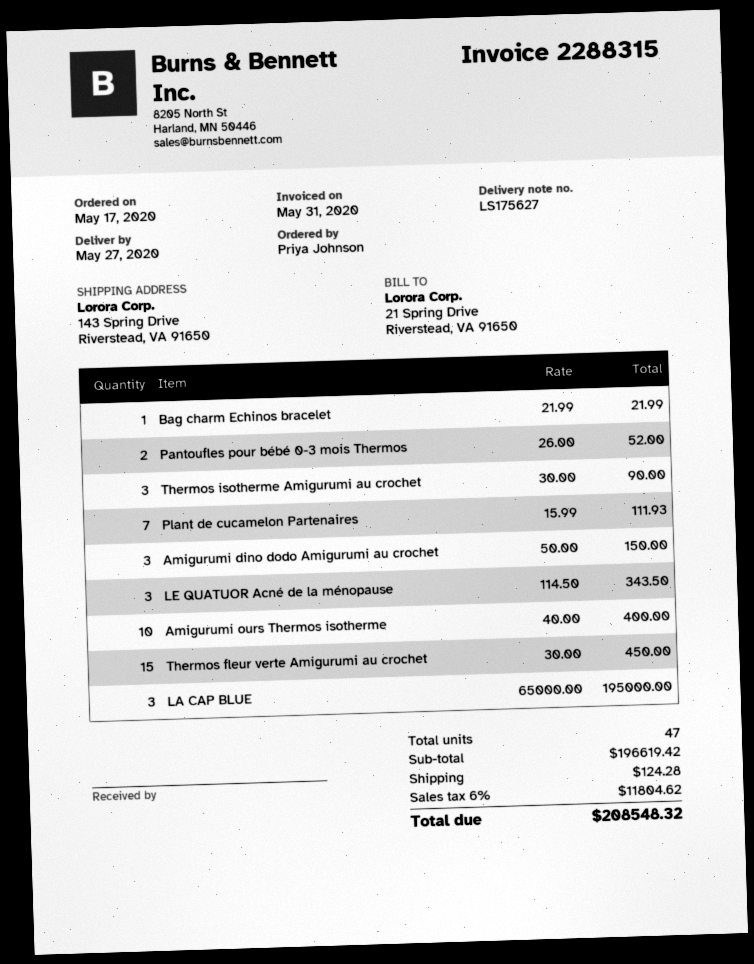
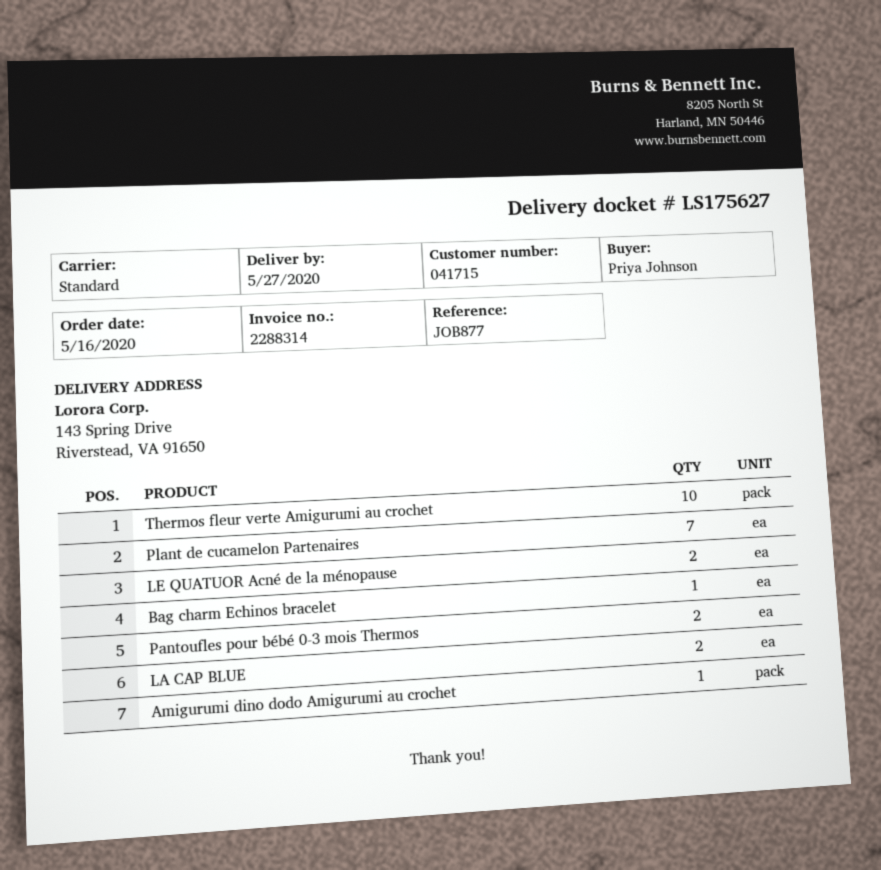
order date: 2020-05-17 -> 2020-05-16
invoice number: 2288315 -> 2288314
Thermos isotherme Amigurumi au crochet: 3 -> none
Amigurumi dino dodo Amigurumi au crochet: 3 -> 1
LE QUATUOR Acné de la ménopause: 3 -> 2
Amigurumi ours Thermos isotherme: 10 -> none
Thermos fleur verte Amigurumi au crochet: 15 -> 10
LA CAP BLUE: 3 -> 2

